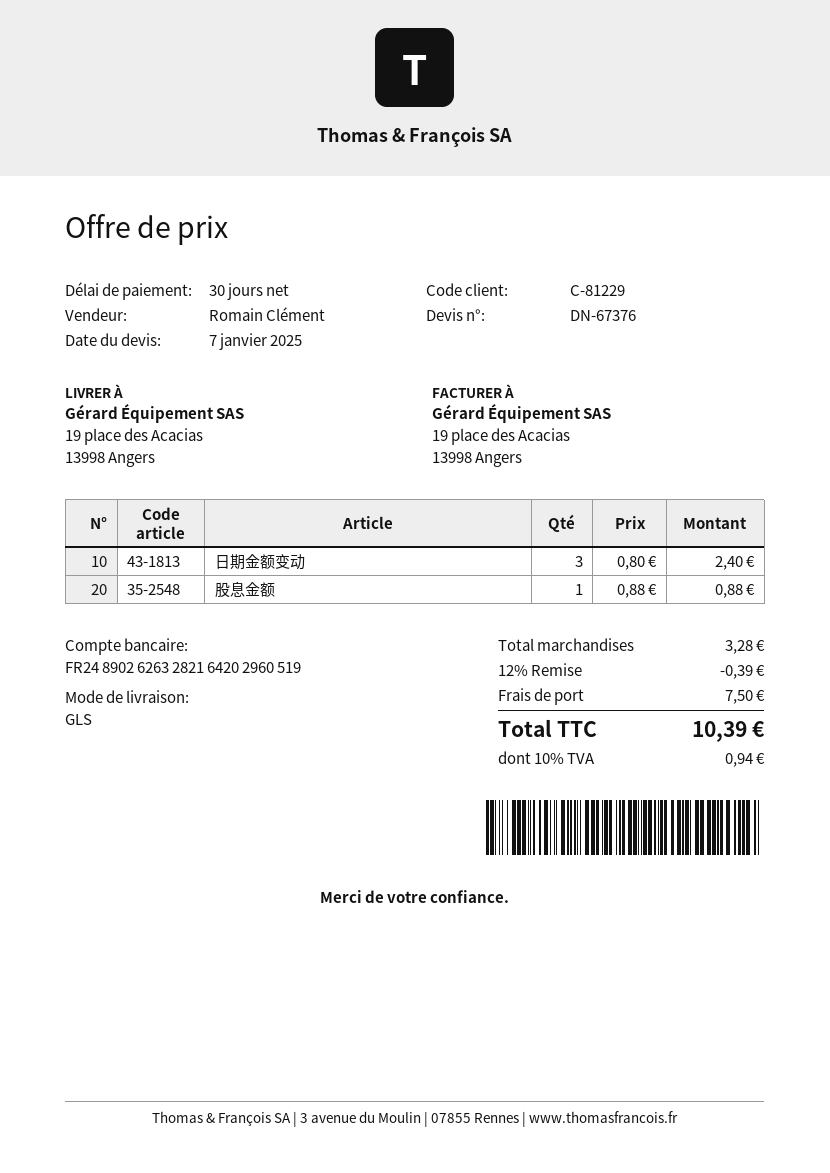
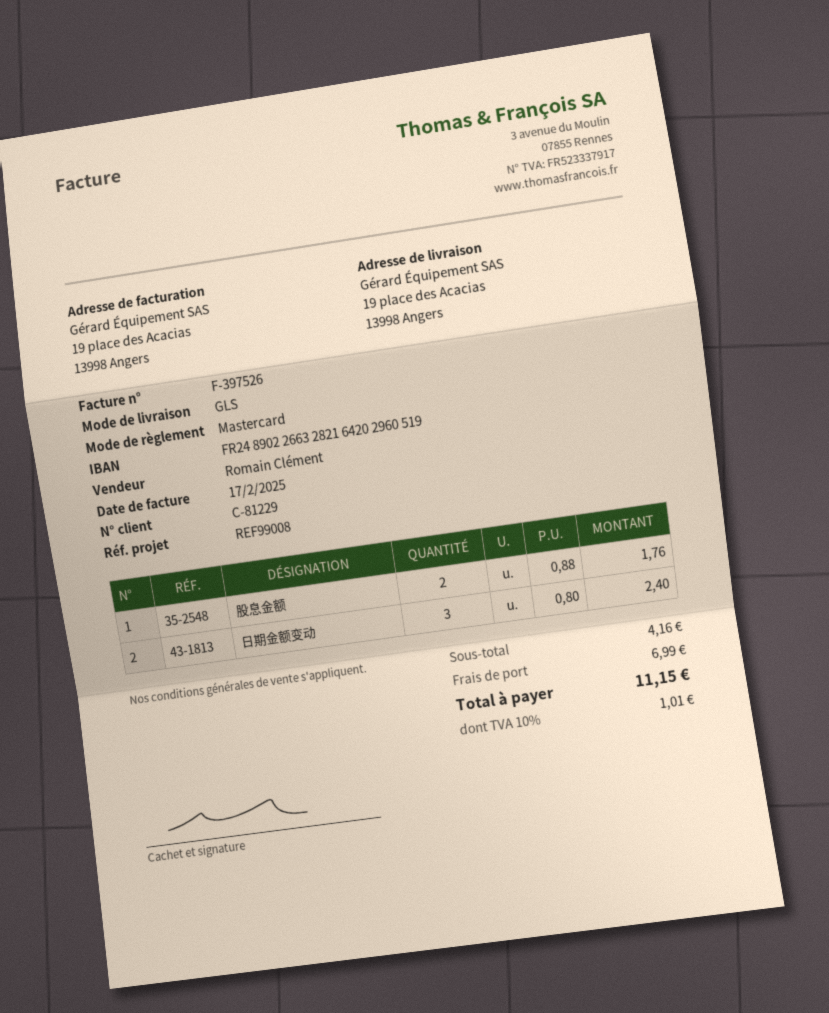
bank account: FR2489026263282164202960519 -> FR2489022663282164202960519
股息金额: 1 x 0.88 = 0.88 -> 2 x 0.88 = 1.76
subtotal: 3.28 -> 4.16
discount: 12% = 0.39 -> none
shipping: 7.50 -> 6.99
tax: 10% = 0.94 -> 10% = 1.01
total: 10.39 -> 11.15

